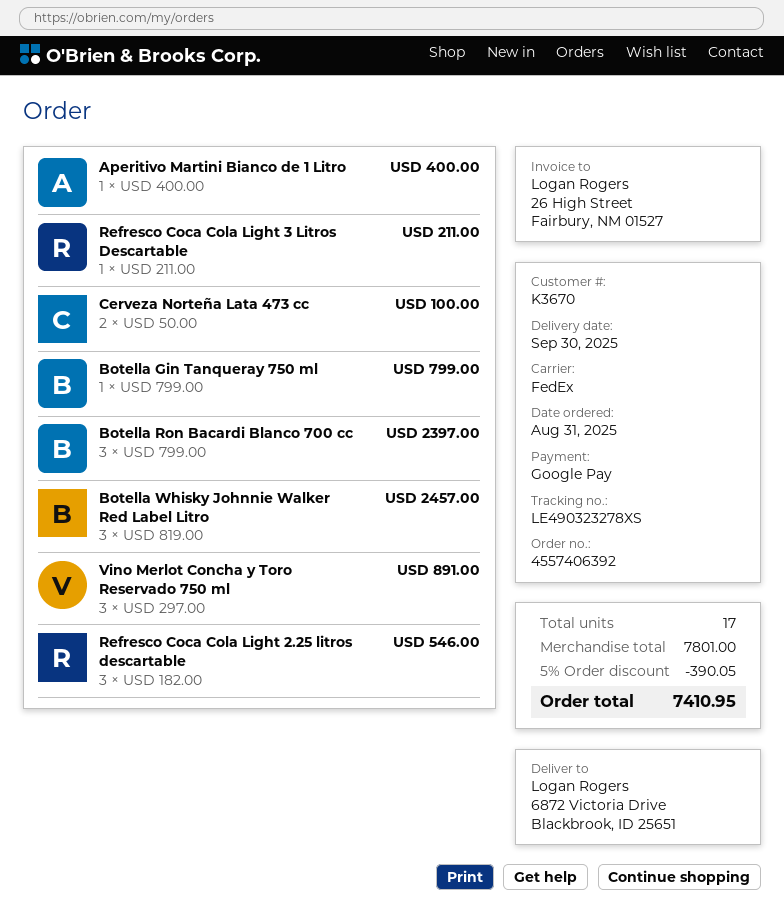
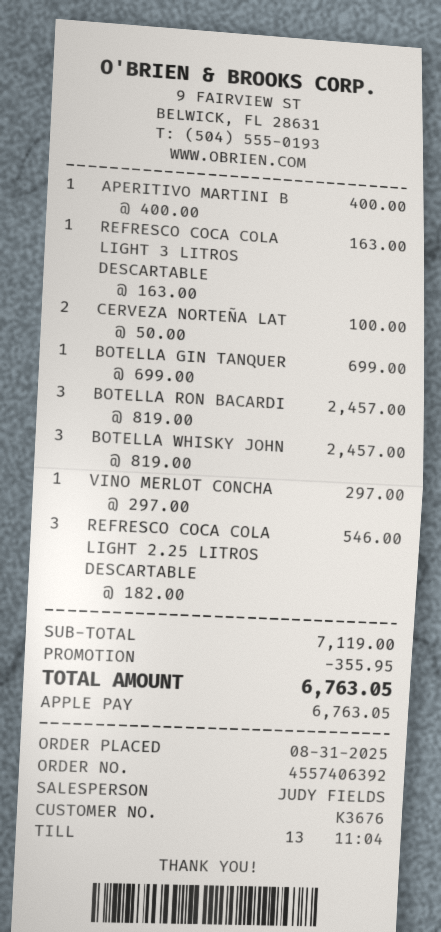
customer number: K3670 -> K3676
payment method: Google Pay -> Apple Pay
Refresco Coca Cola Light 3 Litros Descartable: 1 x 211.00 = 211.00 -> 1 x 163.00 = 163.00
Botella Gin Tanqueray 750 ml: 1 x 799.00 = 799.00 -> 1 x 699.00 = 699.00
Botella Ron Bacardi Blanco 700 cc: 3 x 799.00 = 2397.00 -> 3 x 819.00 = 2457.00
Vino Merlot Concha y Toro Reservado 750 ml: 3 x 297.00 = 891.00 -> 1 x 297.00 = 297.00
subtotal: 7801.00 -> 7119.00
discount: 390.05 -> 355.95
total: 7410.95 -> 6763.05

